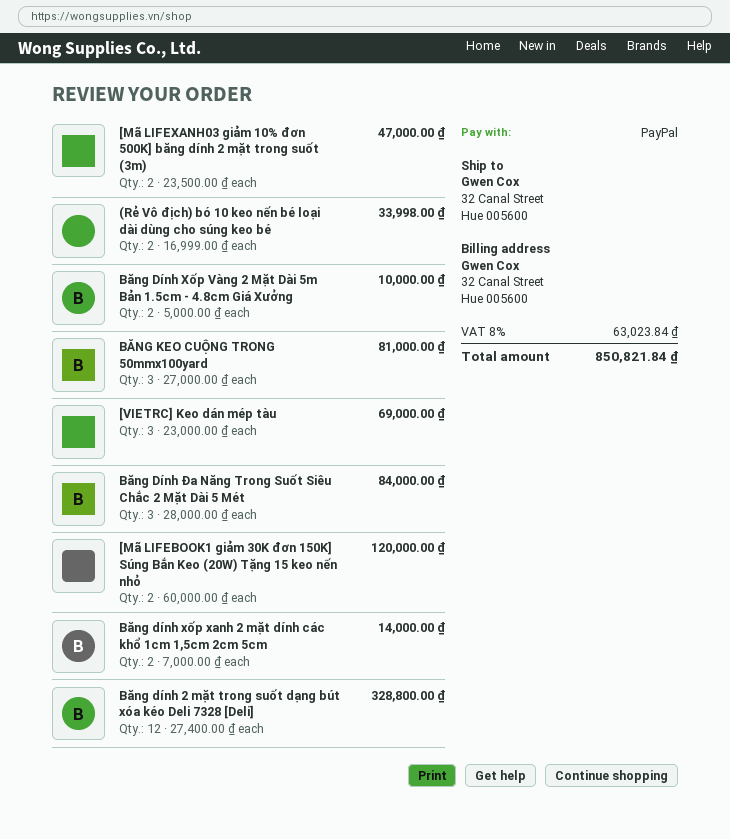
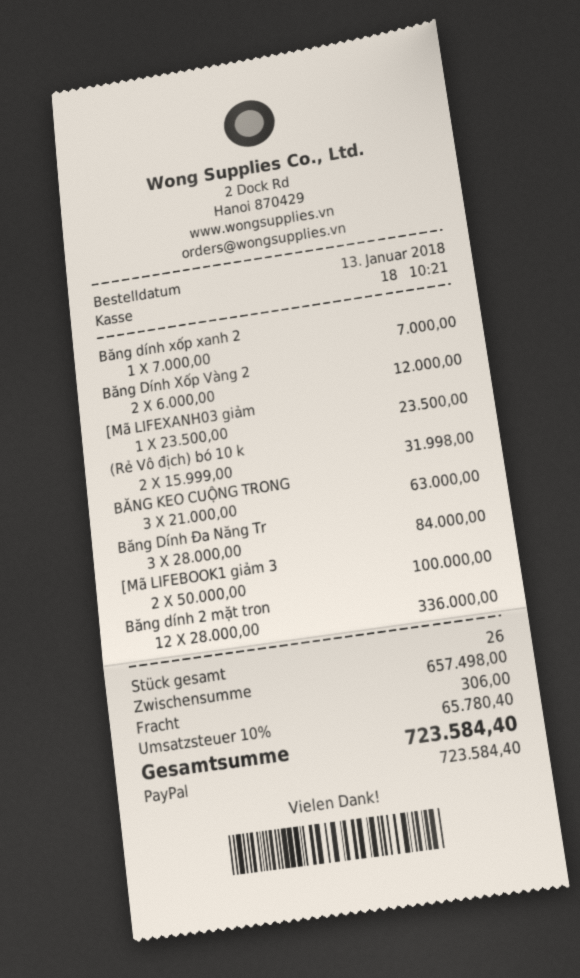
[Mã LIFEXANH03 giảm 10% đơn 500K] băng dính 2 mặt trong suốt (3m): 2 x 23500.00 = 47000.00 -> 1 x 23500.00 = 23500.00
(Rẻ Vô địch) bó 10 keo nến bé loại dài dùng cho súng keo bé: 2 x 16999.00 = 33998.00 -> 2 x 15999.00 = 31998.00
Băng Dính Xốp Vàng 2 Mặt Dài 5m Bản 1.5cm - 4.8cm Giá Xưởng: 2 x 5000.00 = 10000.00 -> 2 x 6000.00 = 12000.00
BĂNG KEO CUỘNG TRONG 50mmx100yard: 3 x 27000.00 = 81000.00 -> 3 x 21000.00 = 63000.00
[VIETRC] Keo dán mép tàu: 3 x 23000.00 = 69000.00 -> none
[Mã LIFEBOOK1 giảm 30K đơn 150K] Súng Bắn Keo (20W) Tặng 15 keo nến nhỏ: 2 x 60000.00 = 120000.00 -> 2 x 50000.00 = 100000.00
Băng dính xốp xanh 2 mặt dính các khổ 1cm 1,5cm 2cm 5cm: 2 x 7000.00 = 14000.00 -> 1 x 7000.00 = 7000.00
Băng dính 2 mặt trong suốt dạng bút xóa kéo Deli 7328 [Deli]: 12 x 27400.00 = 328800.00 -> 12 x 28000.00 = 336000.00
shipping: none -> 306.00
tax: 8% = 63023.84 -> 10% = 65780.40
total: 850821.84 -> 723584.40

